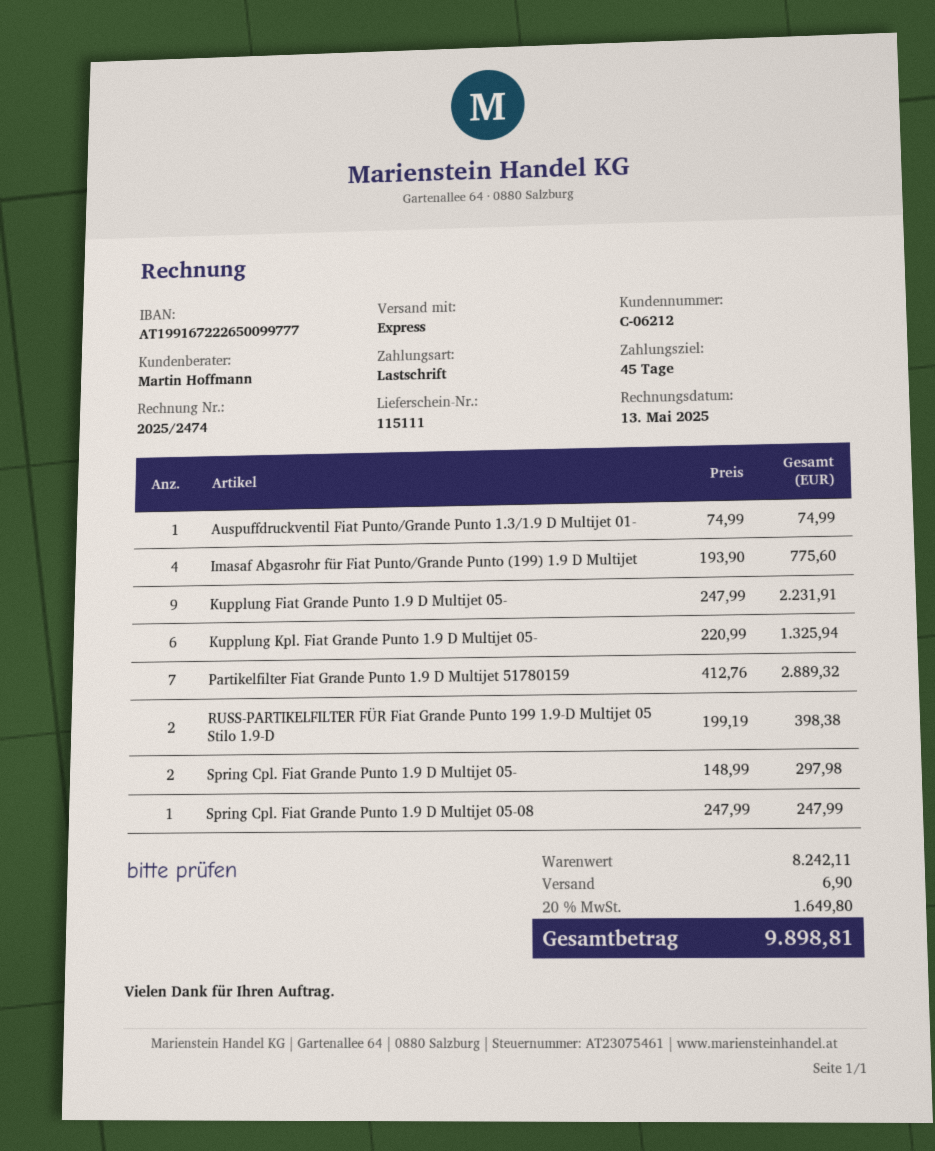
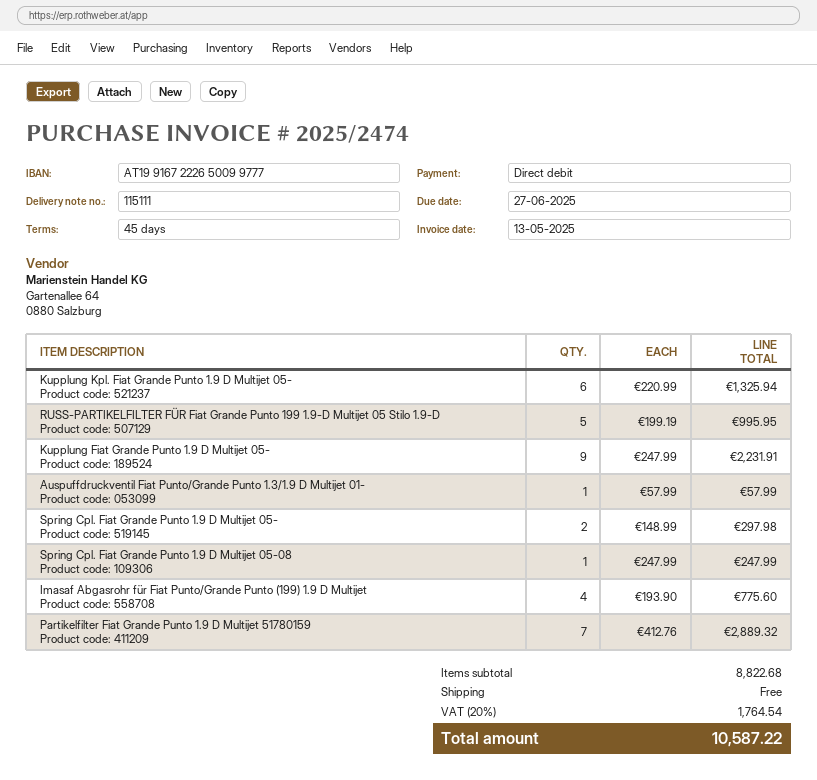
Auspuffdruckventil Fiat Punto/Grande Punto 1.3/1.9 D Multijet 01-: 1 x 74.99 = 74.99 -> 1 x 57.99 = 57.99
RUSS-PARTIKELFILTER FÜR Fiat Grande Punto 199 1.9-D Multijet 05 Stilo 1.9-D: 2 x 199.19 = 398.38 -> 5 x 199.19 = 995.95
subtotal: 8242.11 -> 8822.68
shipping: 6.90 -> 0.00
tax: 20% = 1649.80 -> 20% = 1764.54
total: 9898.81 -> 10587.22

